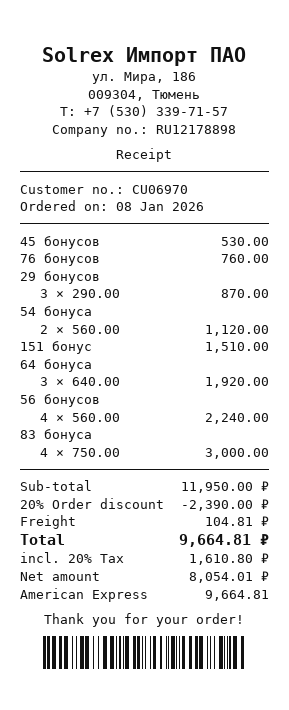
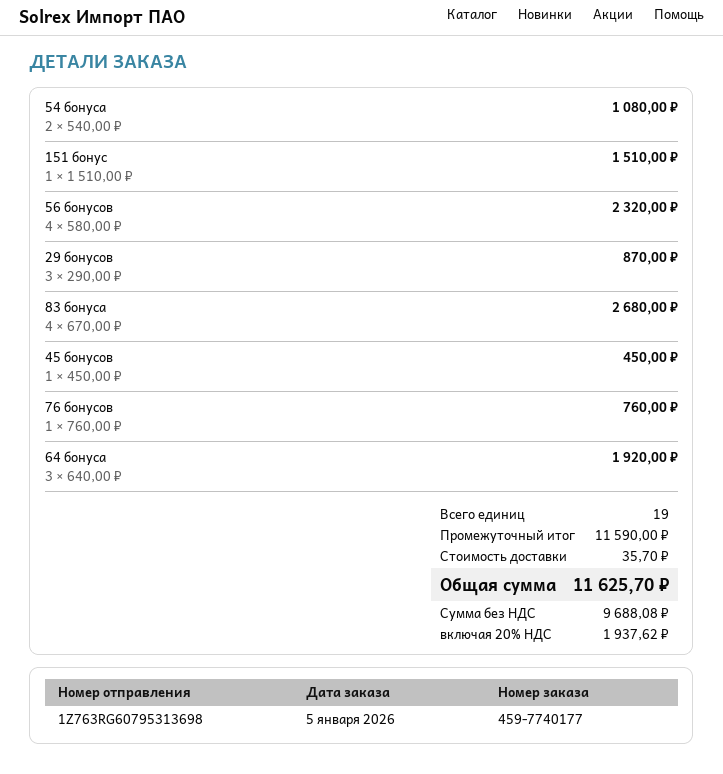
order date: 2026-01-08 -> 2026-01-05
45 бонусов: 1 x 530.00 = 530.00 -> 1 x 450.00 = 450.00
54 бонуса: 2 x 560.00 = 1120.00 -> 2 x 540.00 = 1080.00
56 бонусов: 4 x 560.00 = 2240.00 -> 4 x 580.00 = 2320.00
83 бонуса: 4 x 750.00 = 3000.00 -> 4 x 670.00 = 2680.00
subtotal: 11950.00 -> 11590.00
discount: 20% = 2390.00 -> none
shipping: 104.81 -> 35.70
net: 8054.01 -> 9688.08
tax: 20% = 1610.80 -> 20% = 1937.62
total: 9664.81 -> 11625.70

